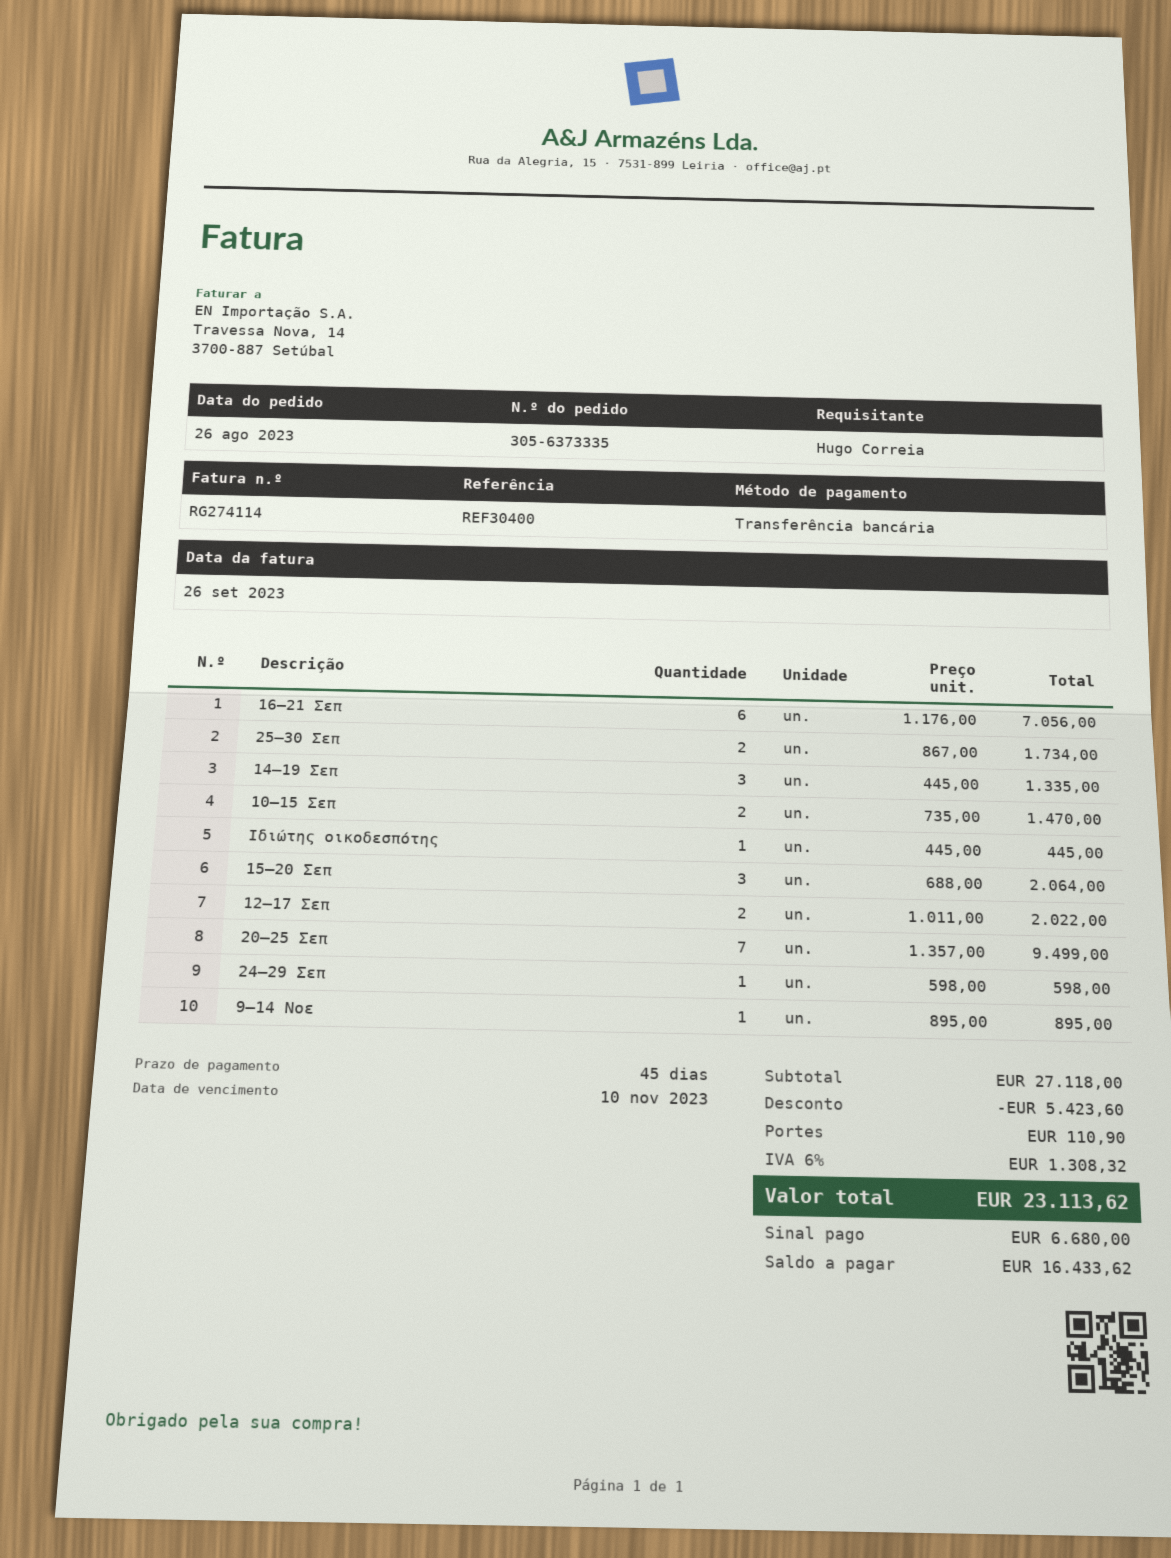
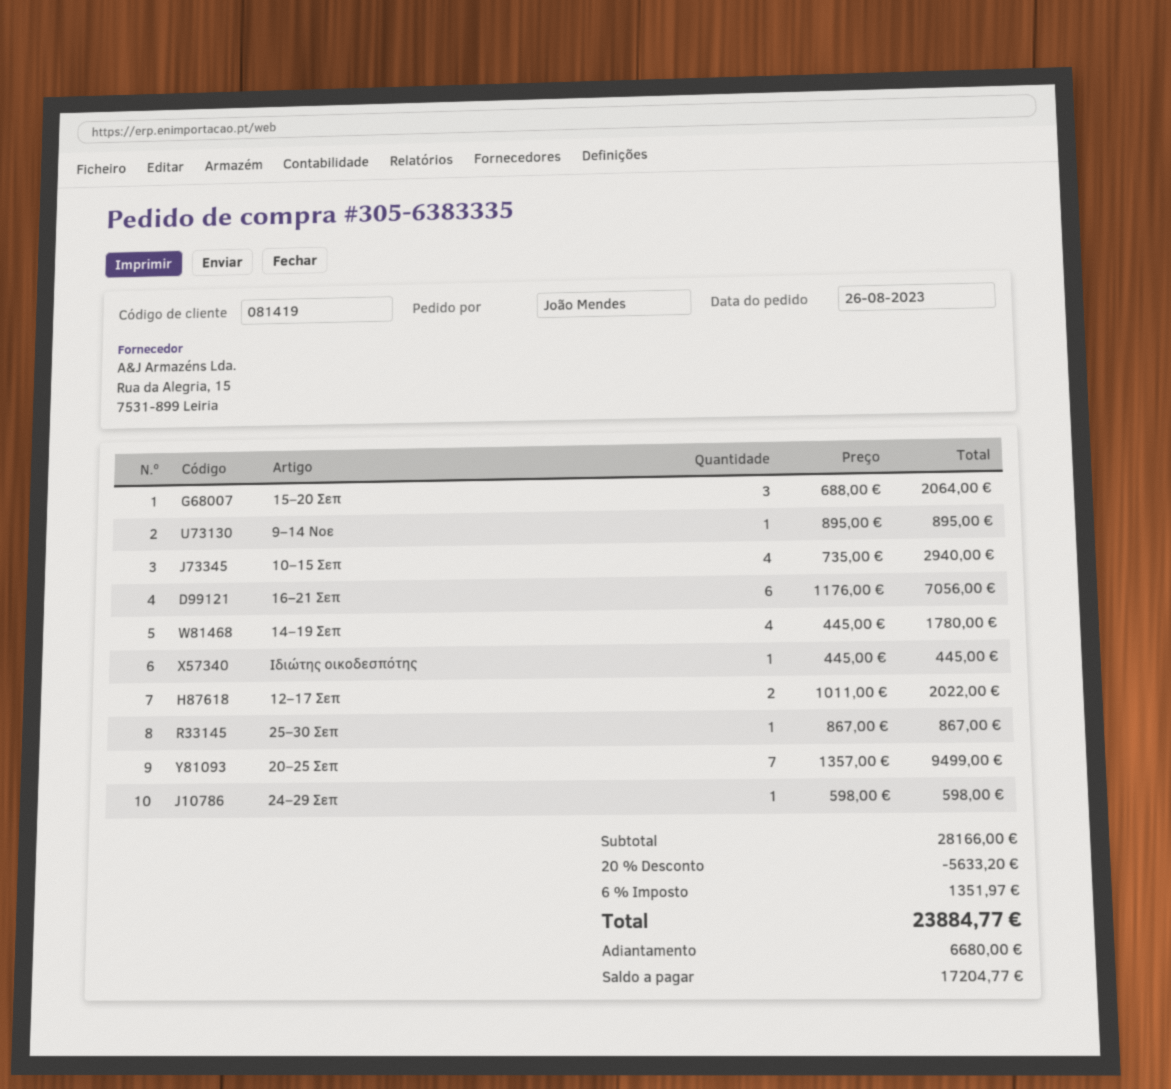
order number: 305-6373335 -> 305-6383335
ordered by: Hugo Correia -> João Mendes
25–30 Σεπ: 2 x 867.00 = 1734.00 -> 1 x 867.00 = 867.00
14–19 Σεπ: 3 x 445.00 = 1335.00 -> 4 x 445.00 = 1780.00
10–15 Σεπ: 2 x 735.00 = 1470.00 -> 4 x 735.00 = 2940.00
subtotal: 27118.00 -> 28166.00
discount: 5423.60 -> 5633.20
shipping: 110.90 -> none
tax: 6% = 1308.32 -> 6% = 1351.97
total: 23113.62 -> 23884.77
balance: 16433.62 -> 17204.77

